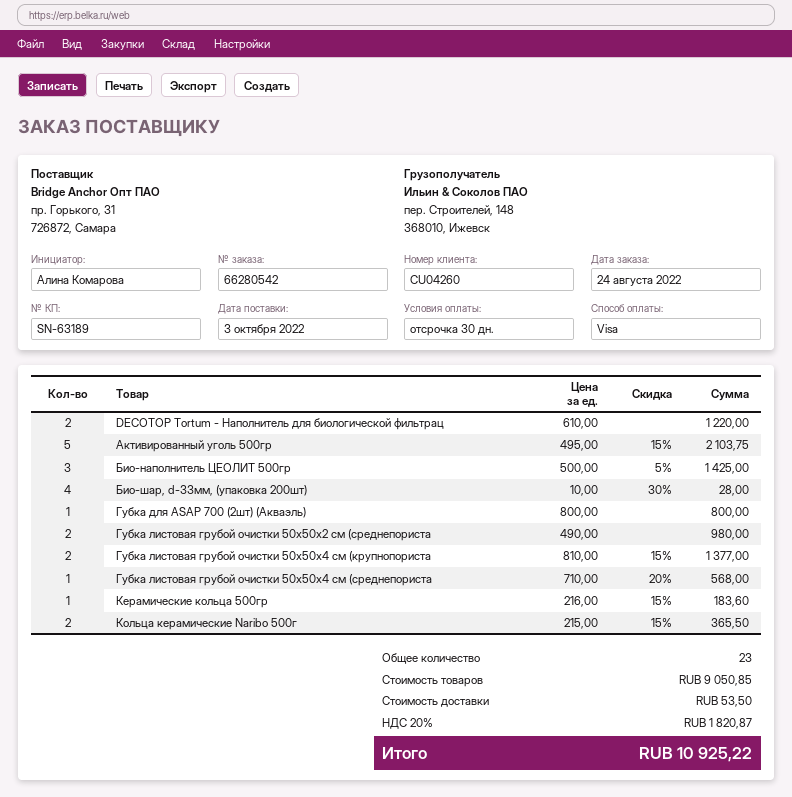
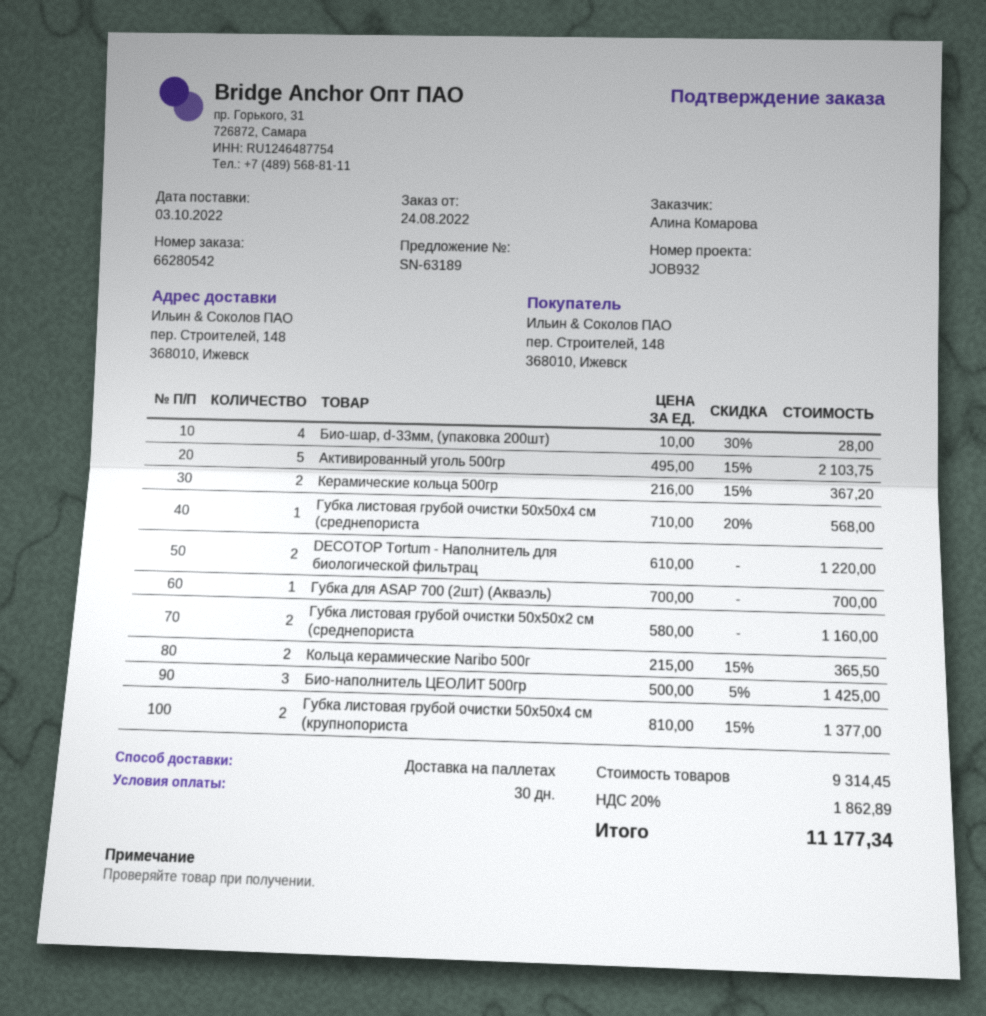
Губка для ASAP 700 (2шт) (Акваэль): 1 x 800.00 = 800.00 -> 1 x 700.00 = 700.00
Губка листовая грубой очистки 50x50x2 см (среднепориста: 2 x 490.00 = 980.00 -> 2 x 580.00 = 1160.00
Керамические кольца 500гр: 1 x 216.00 - 15% = 183.60 -> 2 x 216.00 - 15% = 367.20
subtotal: 9050.85 -> 9314.45
shipping: 53.50 -> none
tax: 20% = 1820.87 -> 20% = 1862.89
total: 10925.22 -> 11177.34

